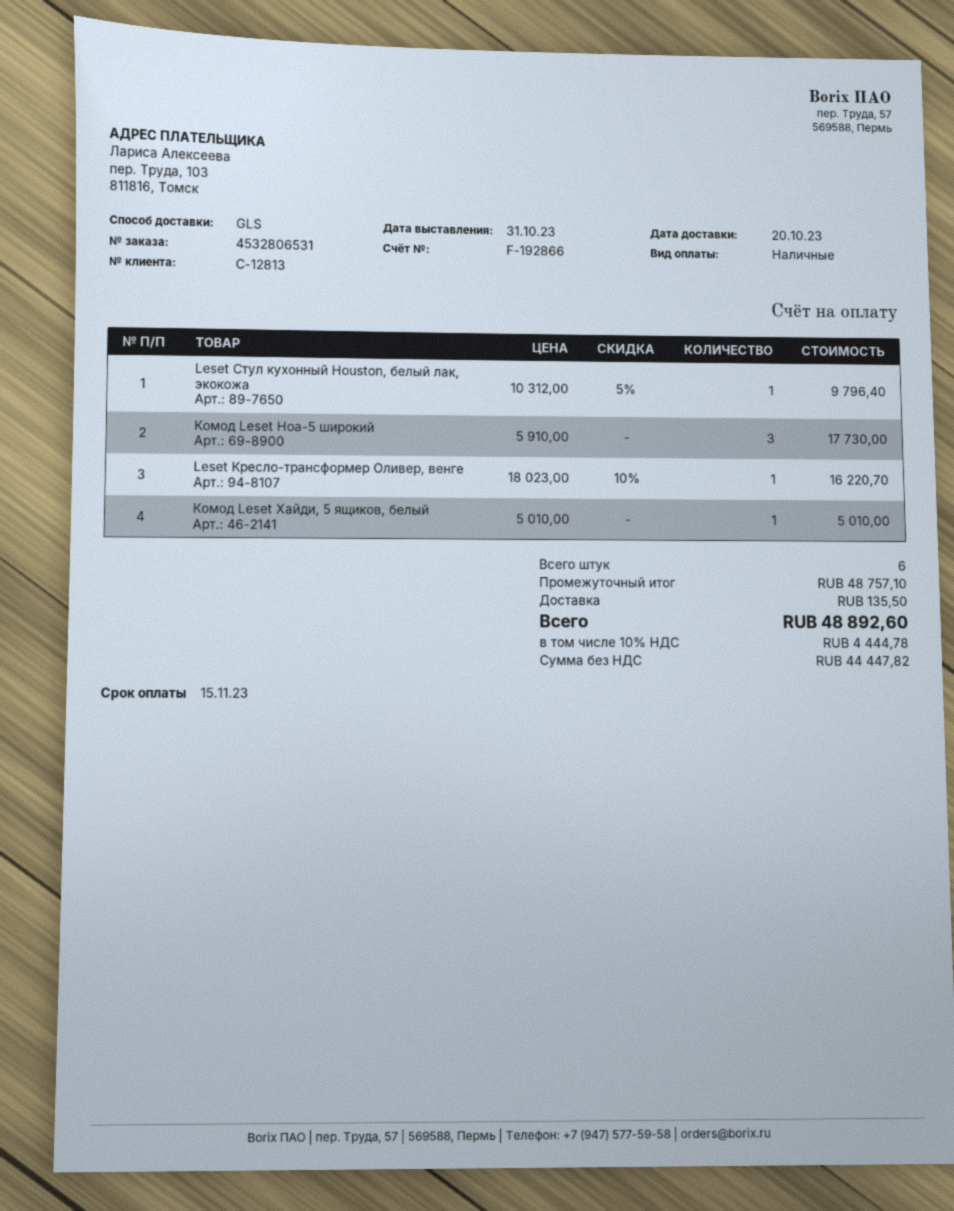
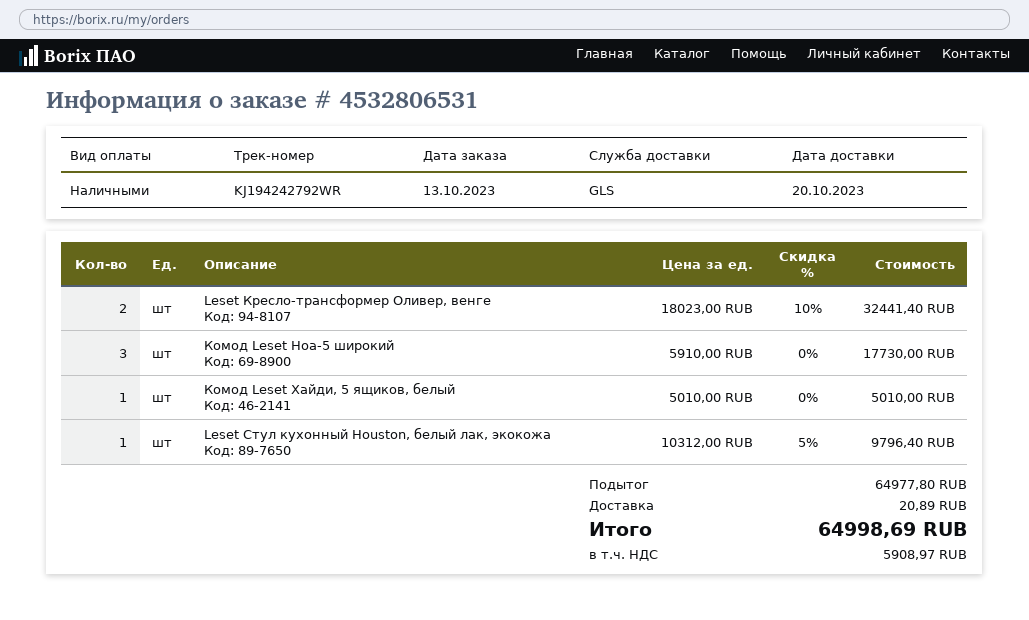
Leset Кресло-трансформер Оливер, венге: 1 x 18023.00 - 10% = 16220.70 -> 2 x 18023.00 - 10% = 32441.40
subtotal: 48757.10 -> 64977.80
shipping: 135.50 -> 20.89
tax: 4444.78 -> 5908.97
total: 48892.60 -> 64998.69

